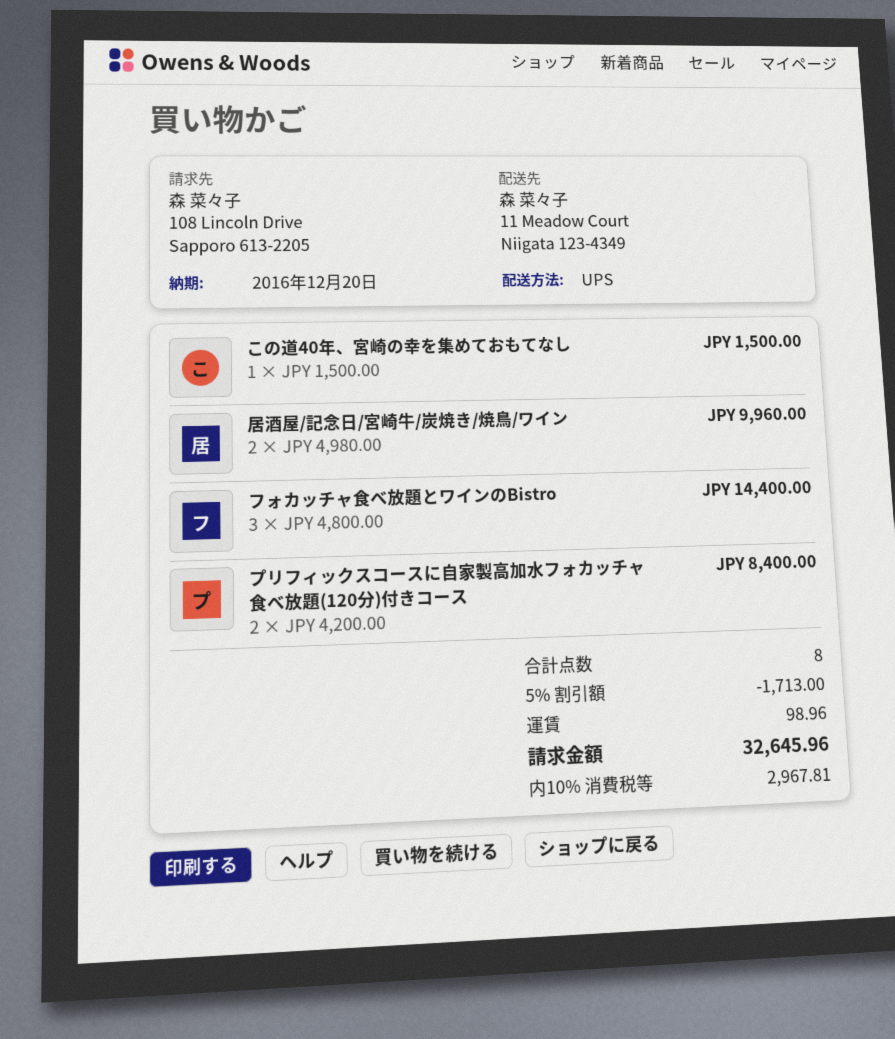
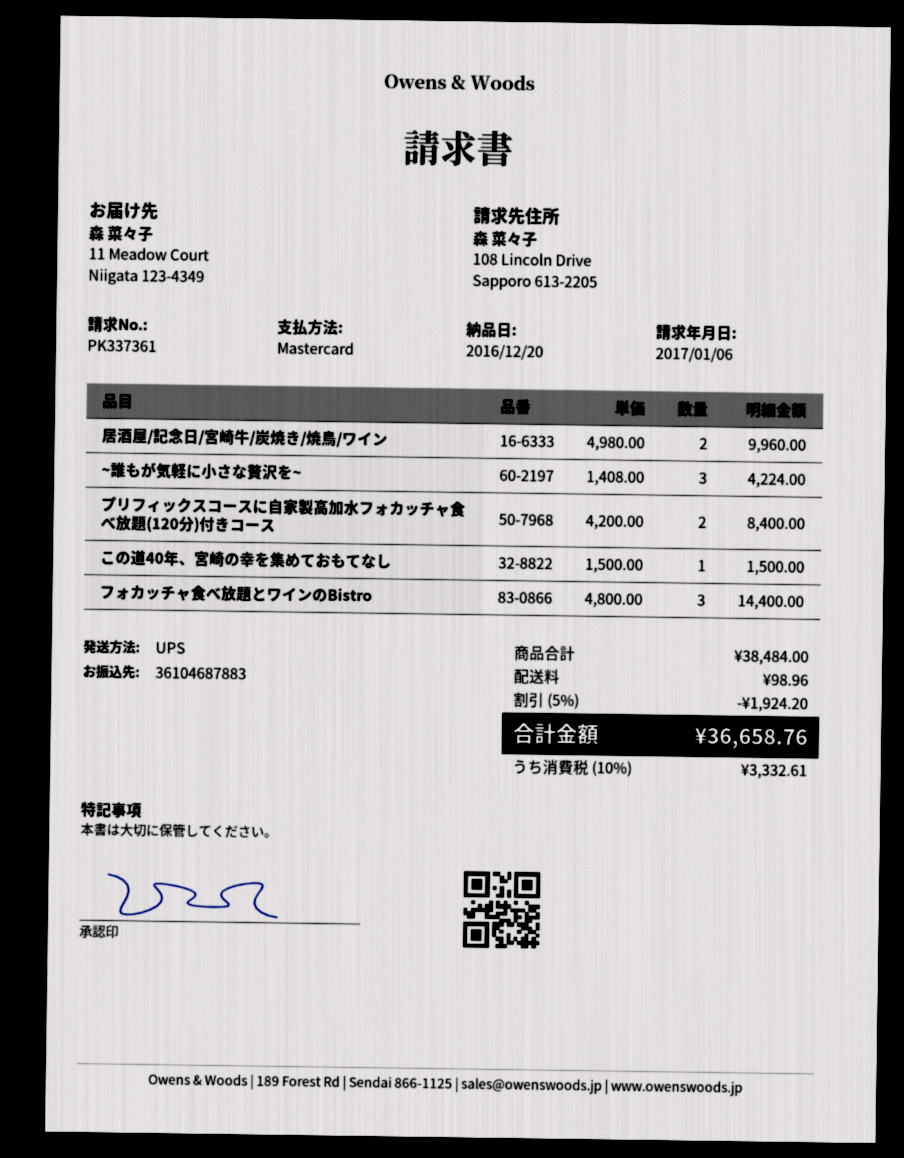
~誰もが気軽に小さな贅沢を~: none -> 3 x 1408.00 = 4224.00
discount: 5% = 1713.00 -> 5% = 1924.20
tax: 10% = 2967.81 -> 10% = 3332.61
total: 32645.96 -> 36658.76

